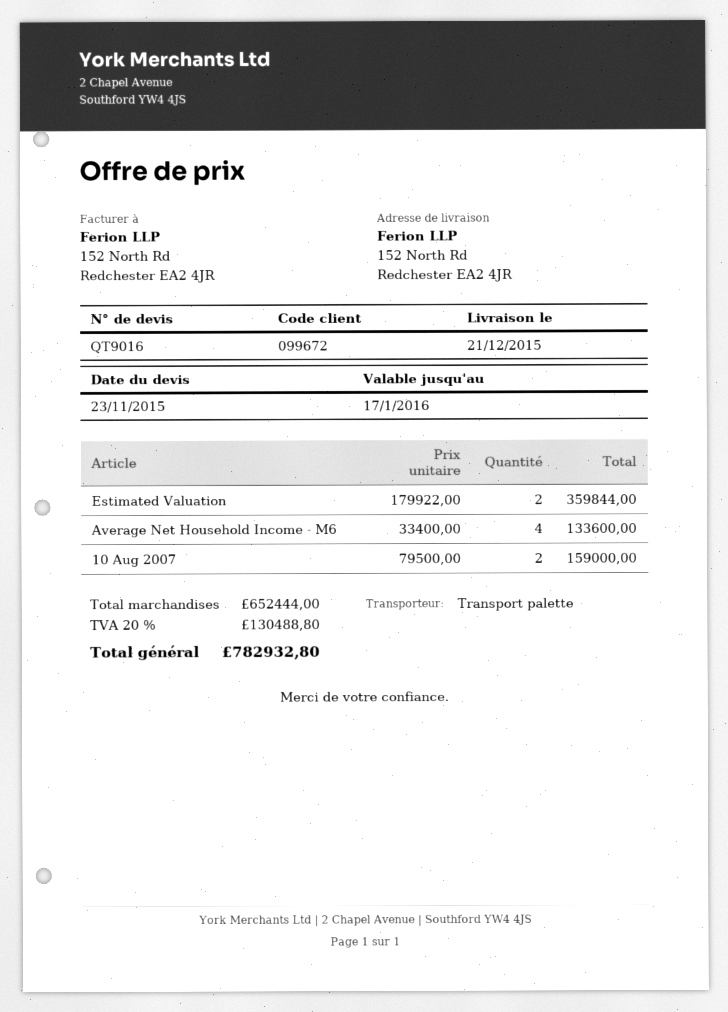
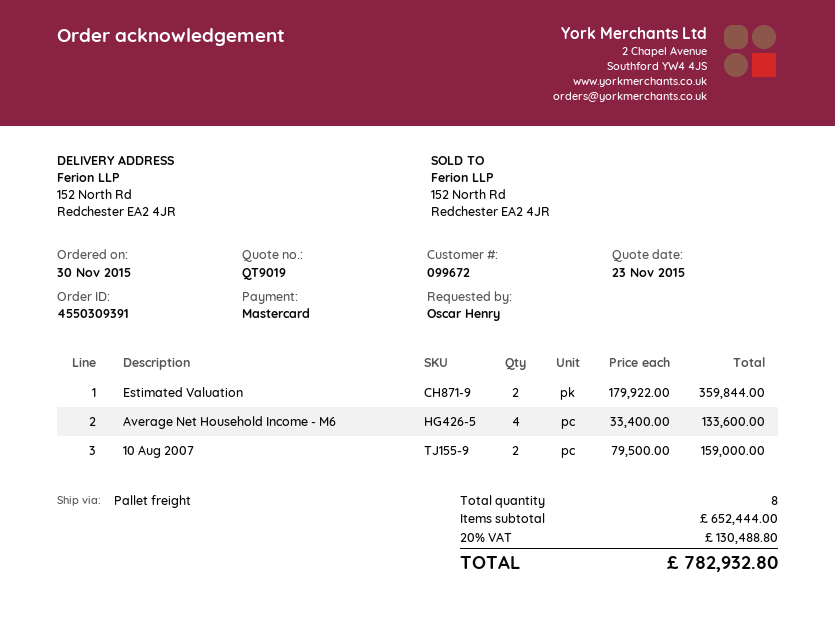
quote number: QT9016 -> QT9019

